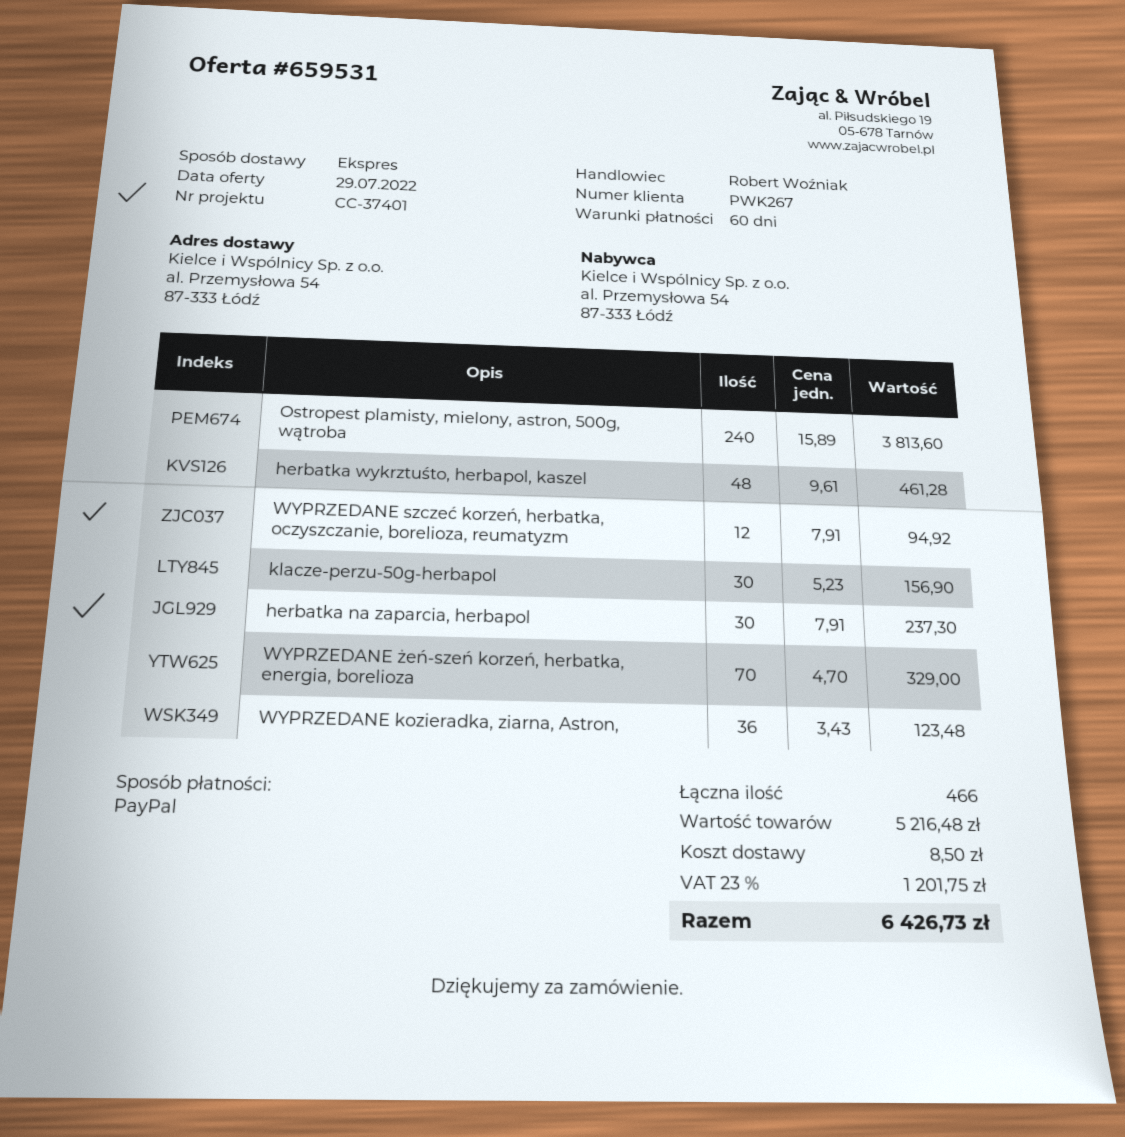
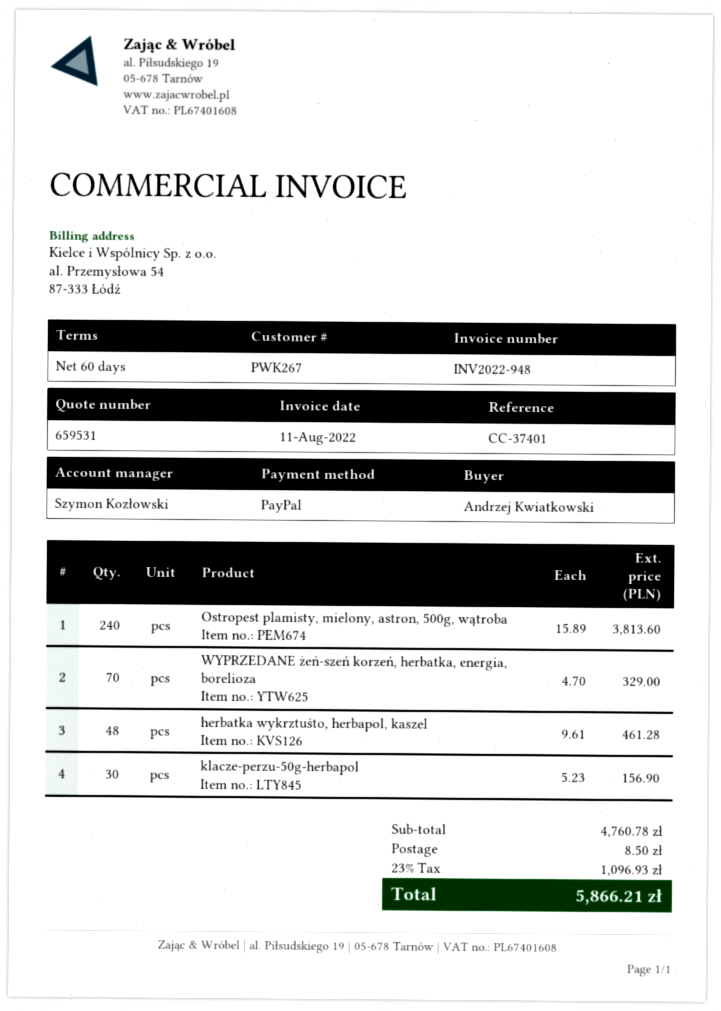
sales rep: Robert Woźniak -> Szymon Kozłowski
WYPRZEDANE szczeć korzeń, herbatka, oczyszczanie, borelioza, reumatyzm: 12 x 7.91 = 94.92 -> none
herbatka na zaparcia, herbapol: 30 x 7.91 = 237.30 -> none
WYPRZEDANE kozieradka, ziarna, Astron,: 36 x 3.43 = 123.48 -> none
subtotal: 5216.48 -> 4760.78
tax: 23% = 1201.75 -> 23% = 1096.93
total: 6426.73 -> 5866.21

